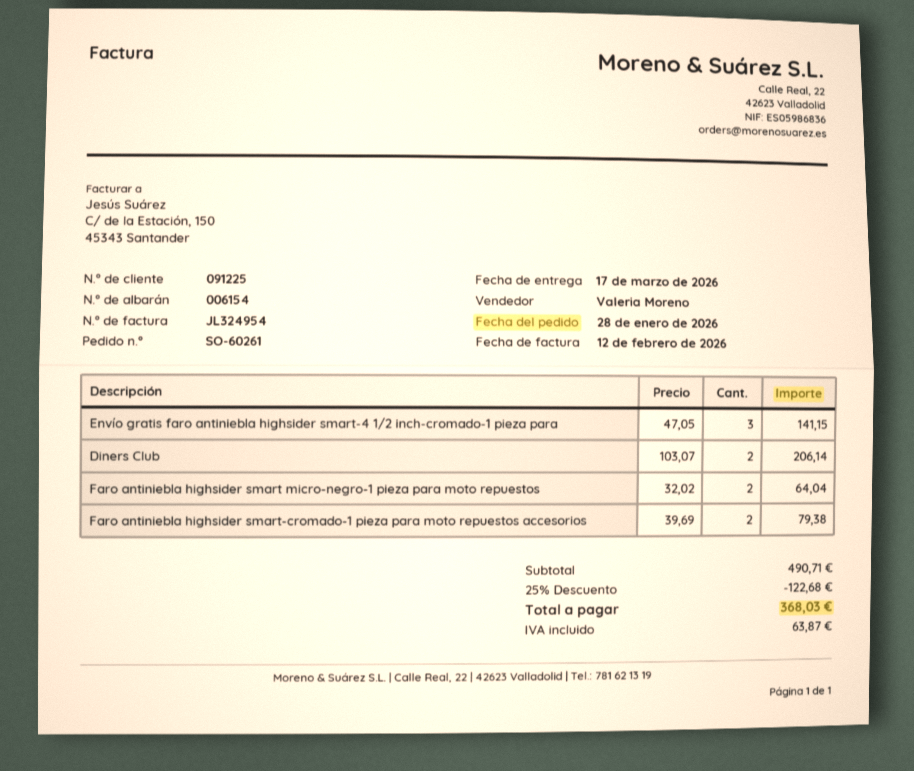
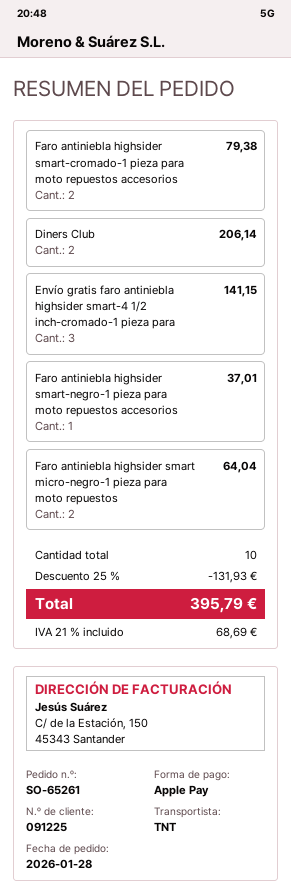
order number: SO-60261 -> SO-65261
Faro antiniebla highsider smart-negro-1 pieza para moto repuestos accesorios: none -> 1 for 37.01
discount: 25% = 122.68 -> 25% = 131.93
tax: 63.87 -> 68.69
total: 368.03 -> 395.79

